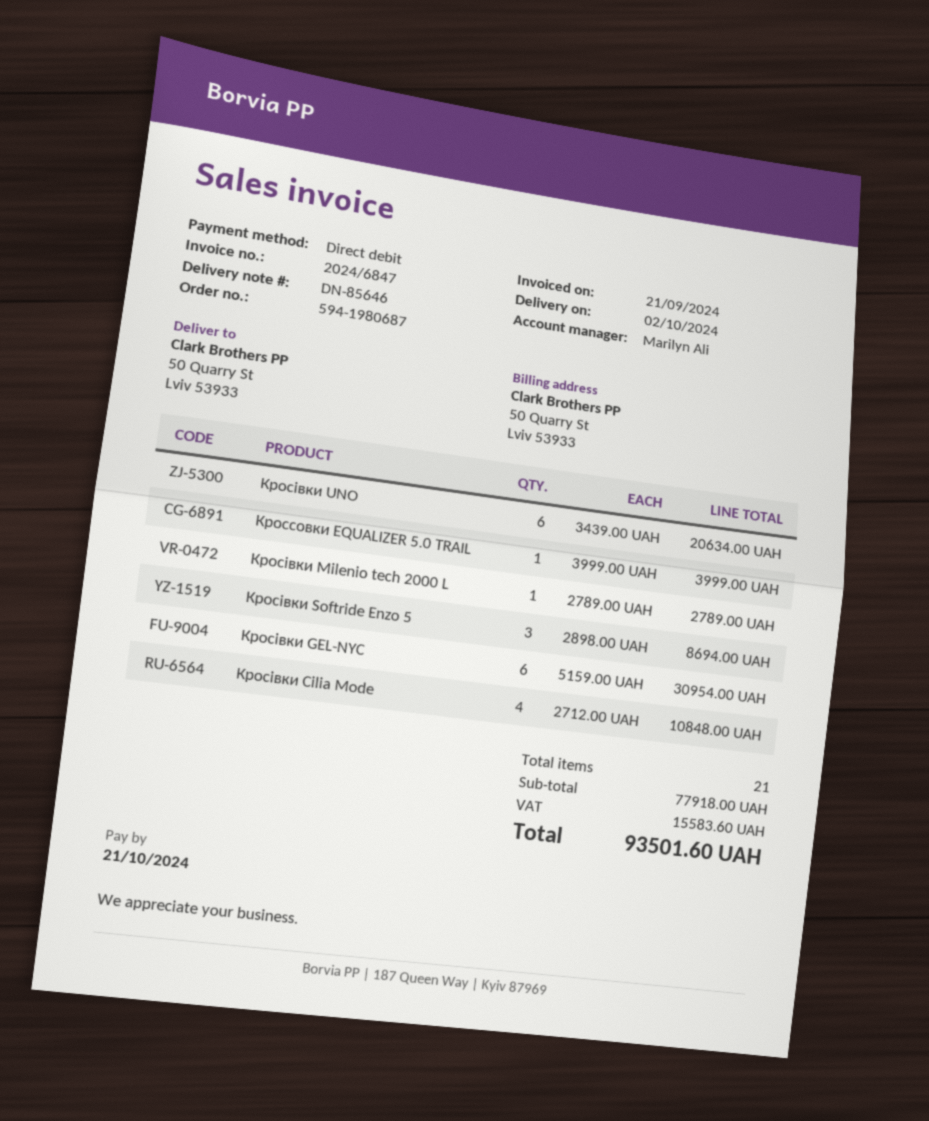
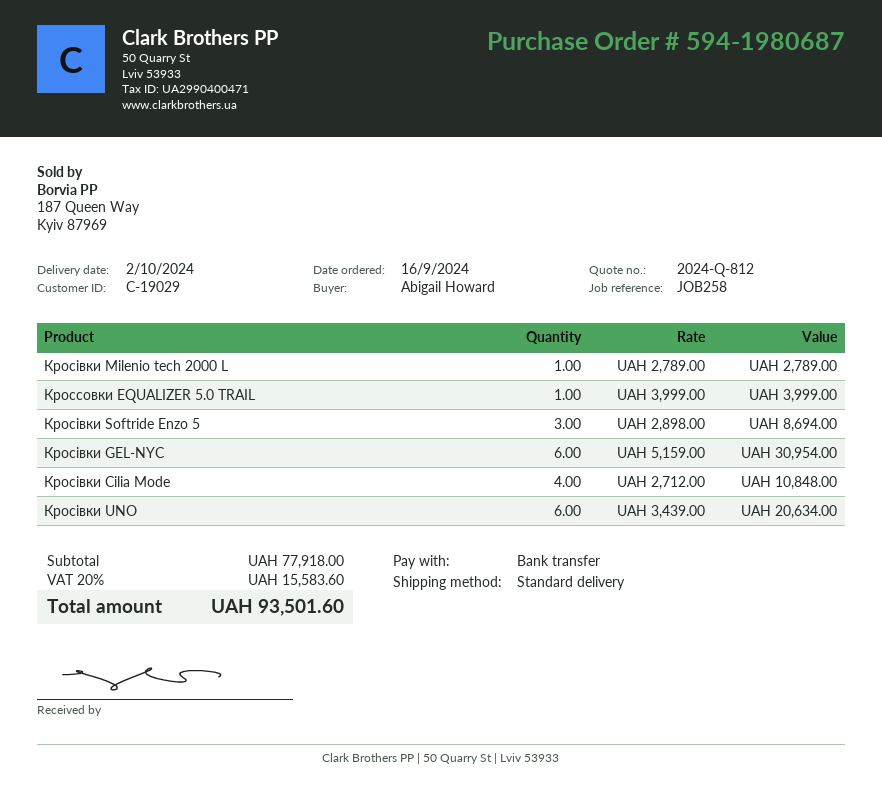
payment method: direct debit -> bank transfer

